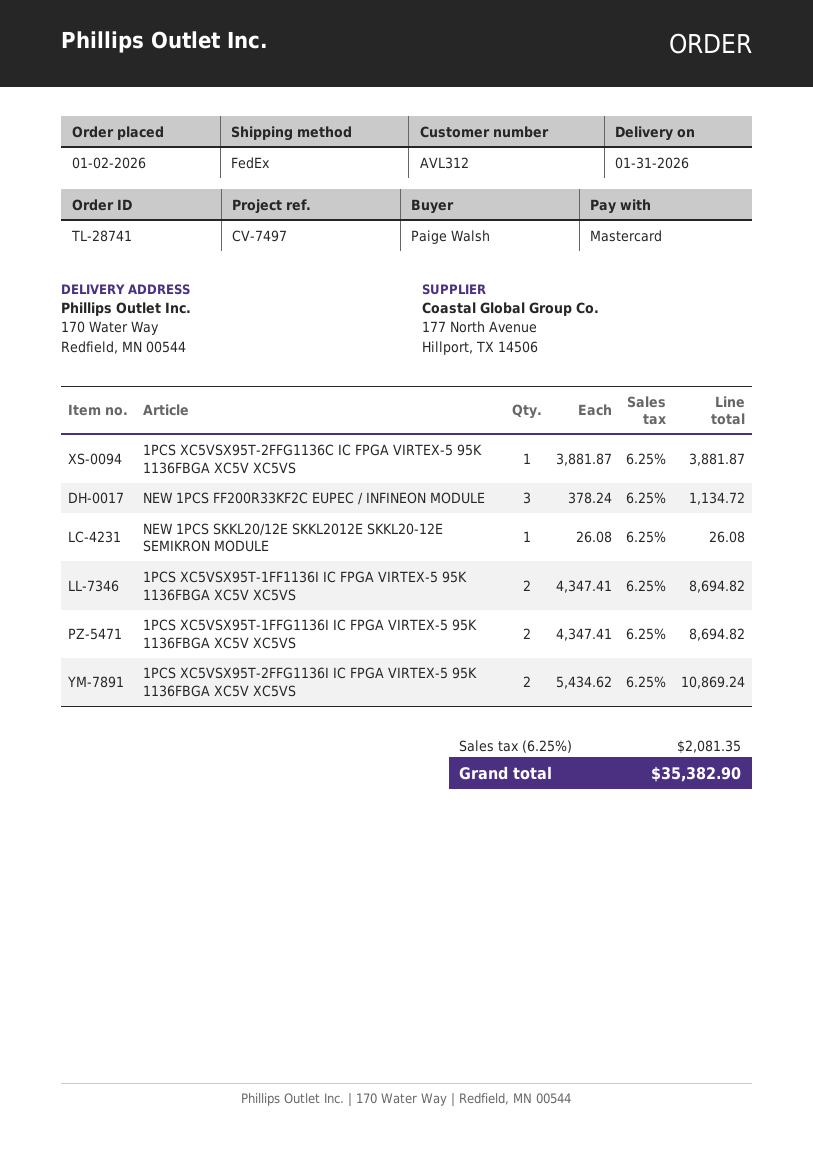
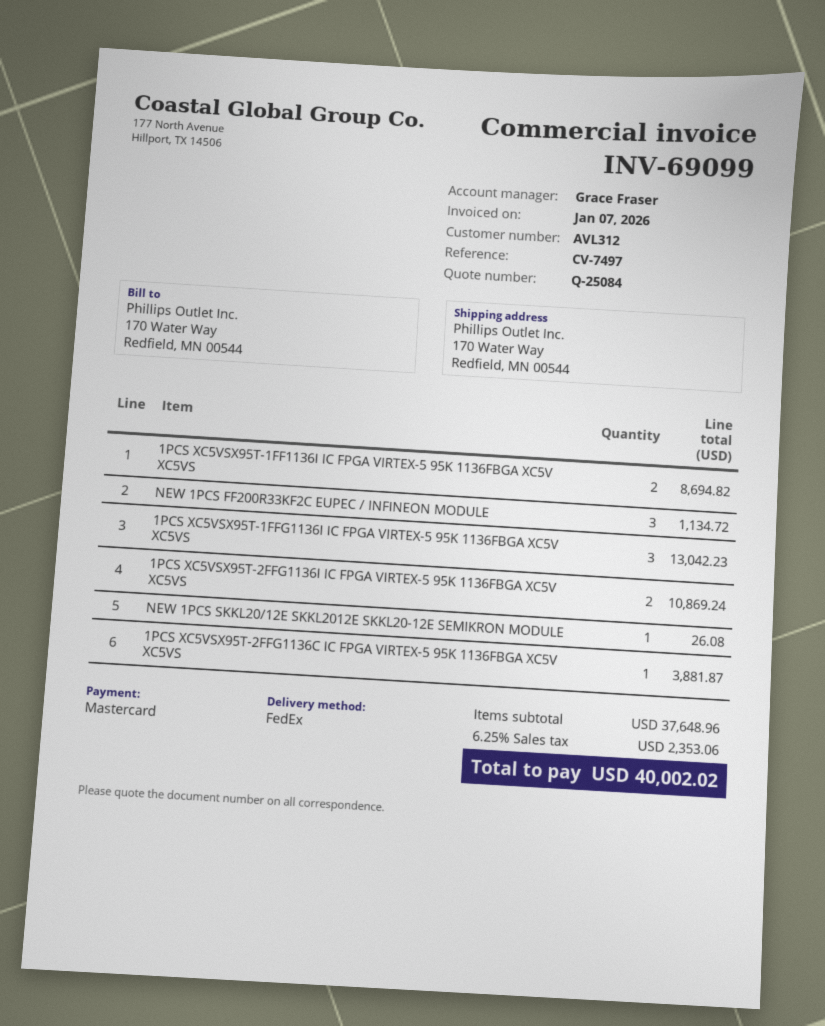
1PCS XC5VSX95T-1FFG1136I IC FPGA VIRTEX-5 95K 1136FBGA XC5V XC5VS: 2 for 8694.82 -> 3 for 13042.23
tax: 6.25% = 2081.35 -> 6.25% = 2353.06
total: 35382.90 -> 40002.02

